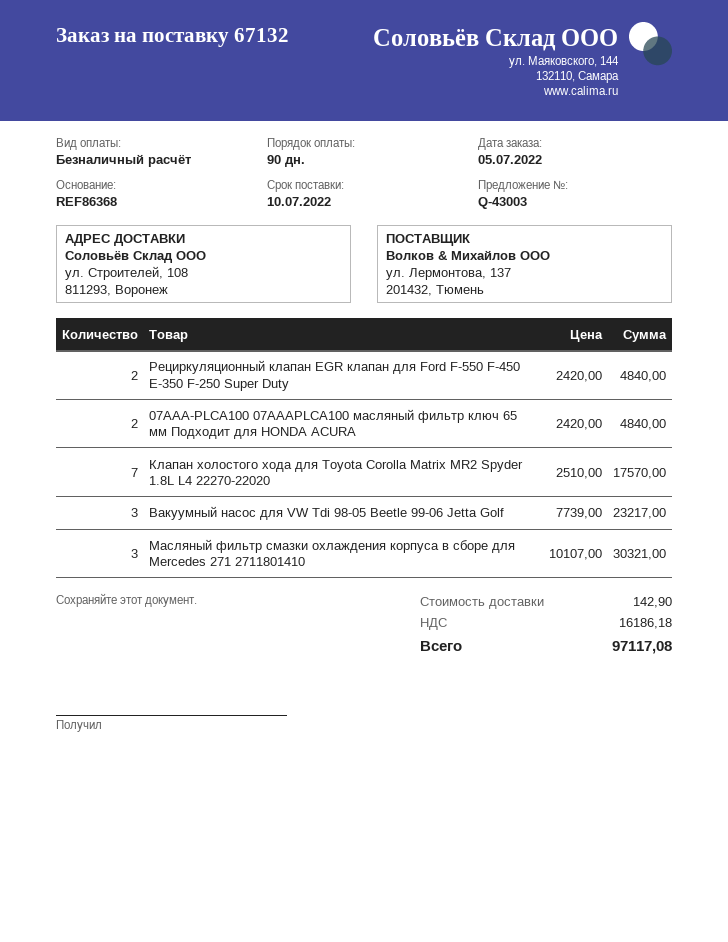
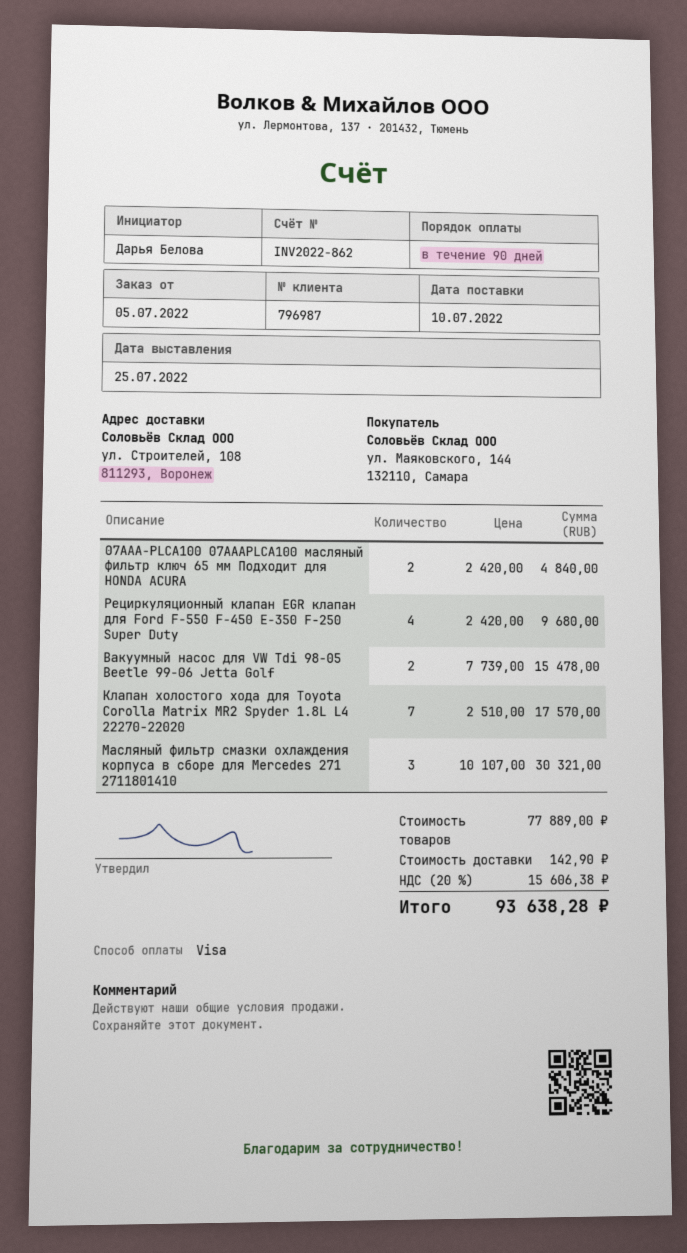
payment method: bank transfer -> Visa
Рециркуляционный клапан EGR клапан для Ford F-550 F-450 E-350 F-250 Super Duty: 2 x 2420.00 = 4840.00 -> 4 x 2420.00 = 9680.00
Вакуумный насос для VW Tdi 98-05 Beetle 99-06 Jetta Golf: 3 x 7739.00 = 23217.00 -> 2 x 7739.00 = 15478.00
tax: 16186.18 -> 15606.38
total: 97117.08 -> 93638.28

